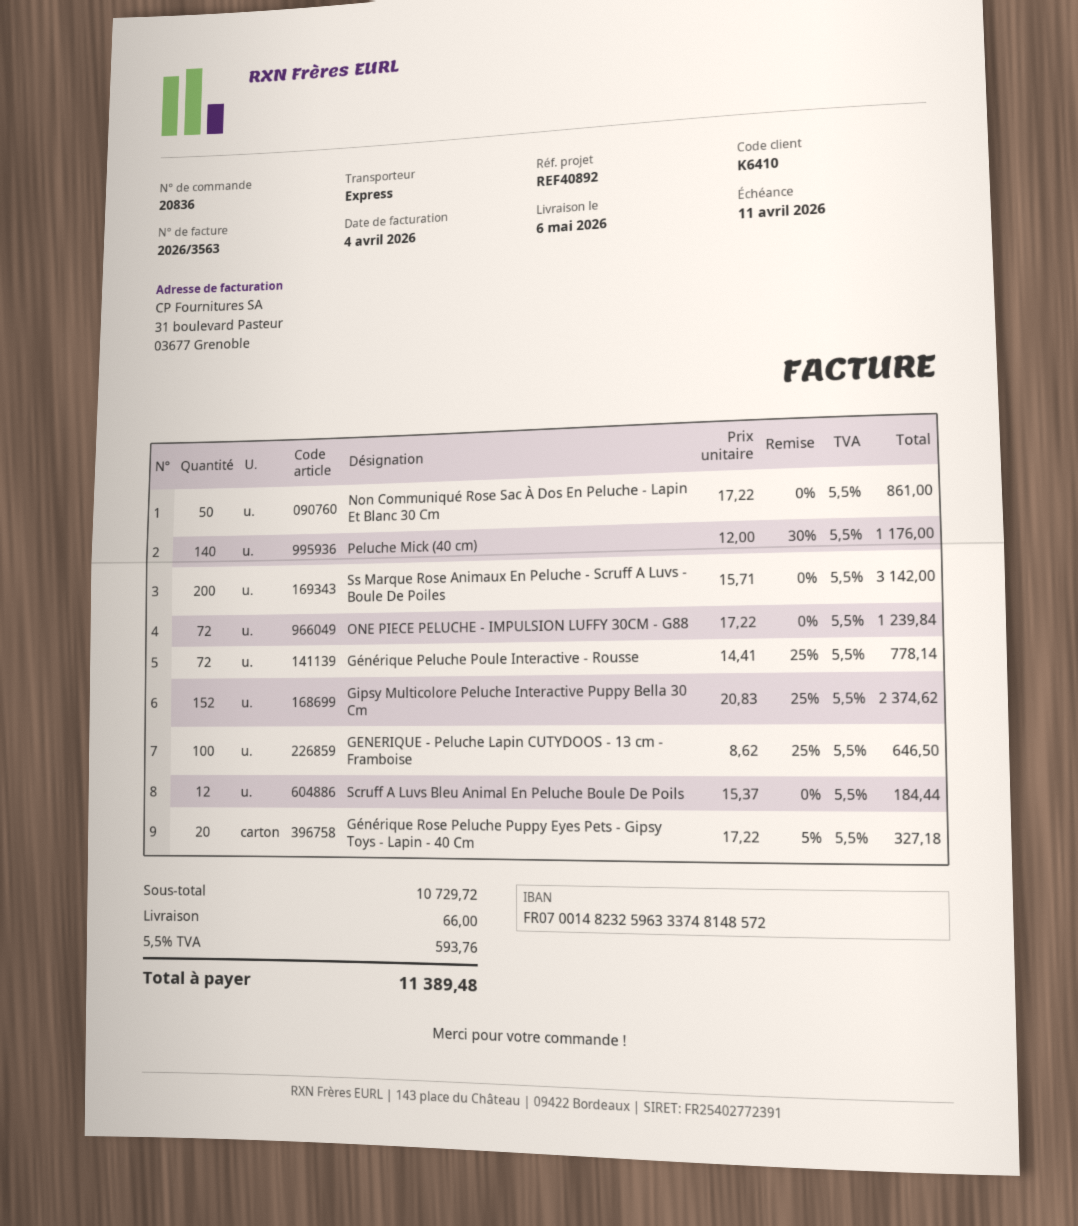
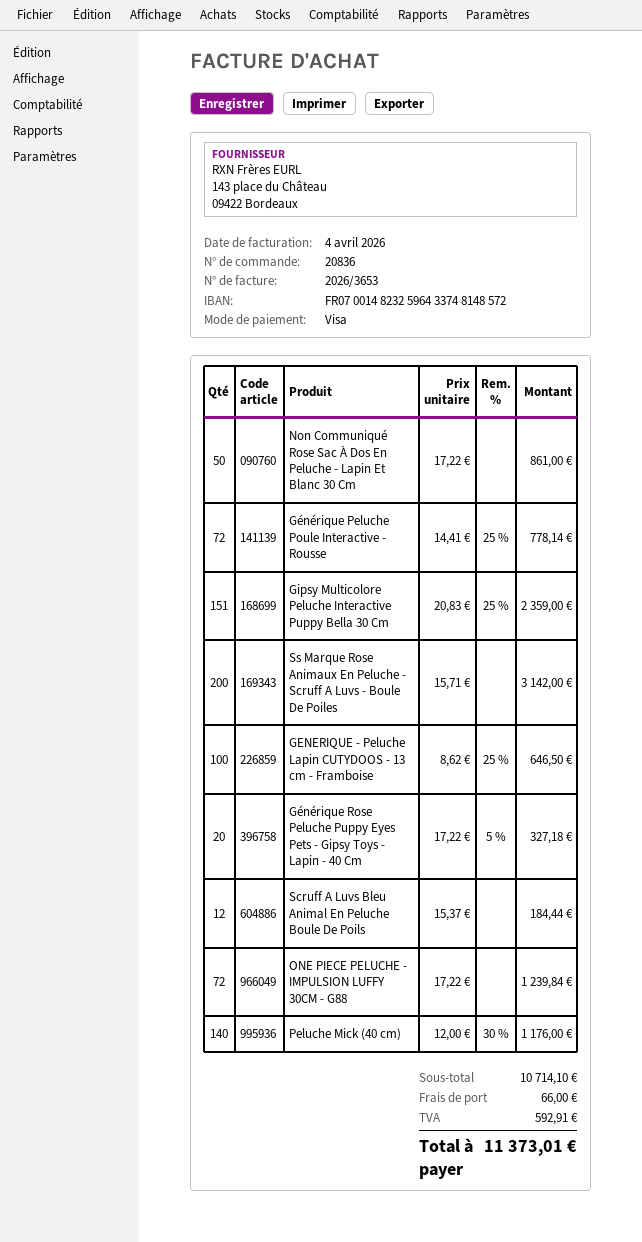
invoice number: 2026/3563 -> 2026/3653
bank account: FR0700148232596333748148572 -> FR0700148232596433748148572
Gipsy Multicolore Peluche Interactive Puppy Bella 30 Cm: 152 x 20.83 - 25% = 2374.62 -> 151 x 20.83 - 25% = 2359.00
subtotal: 10729.72 -> 10714.10
tax: 593.76 -> 592.91
total: 11389.48 -> 11373.01

